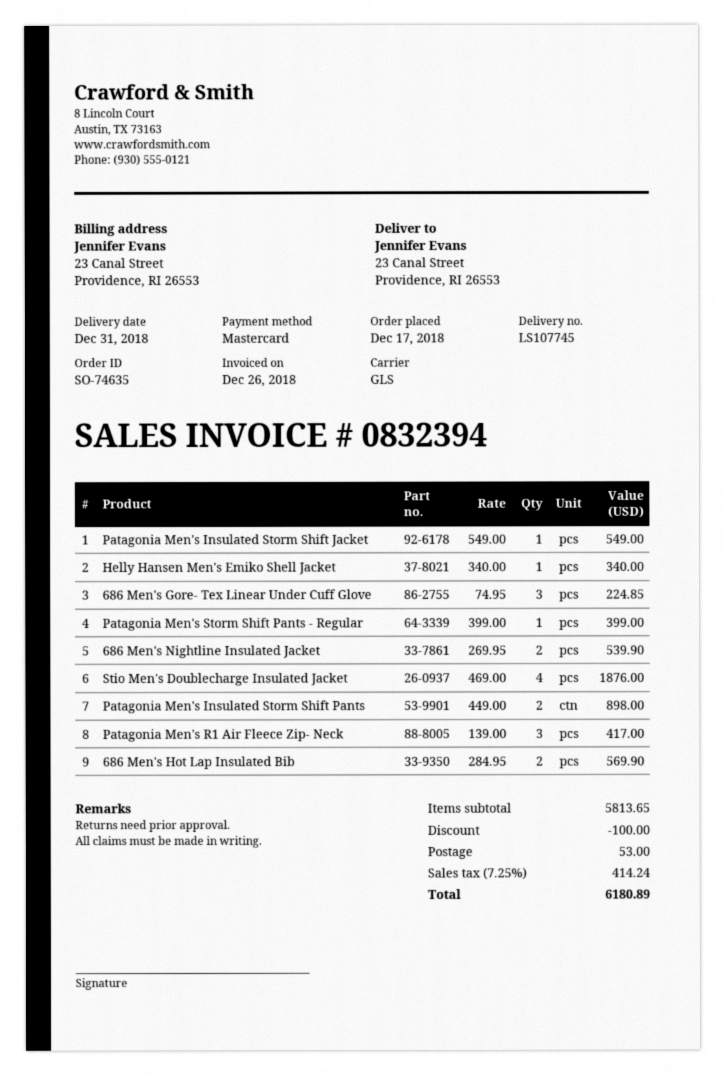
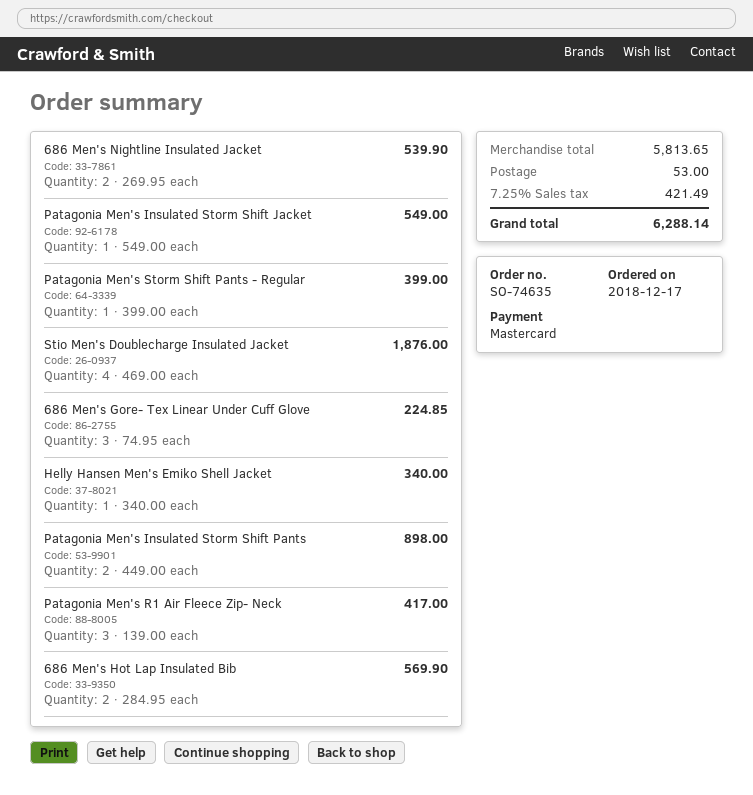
discount: 100.00 -> none
tax: 7.25% = 414.24 -> 7.25% = 421.49
total: 6180.89 -> 6288.14

